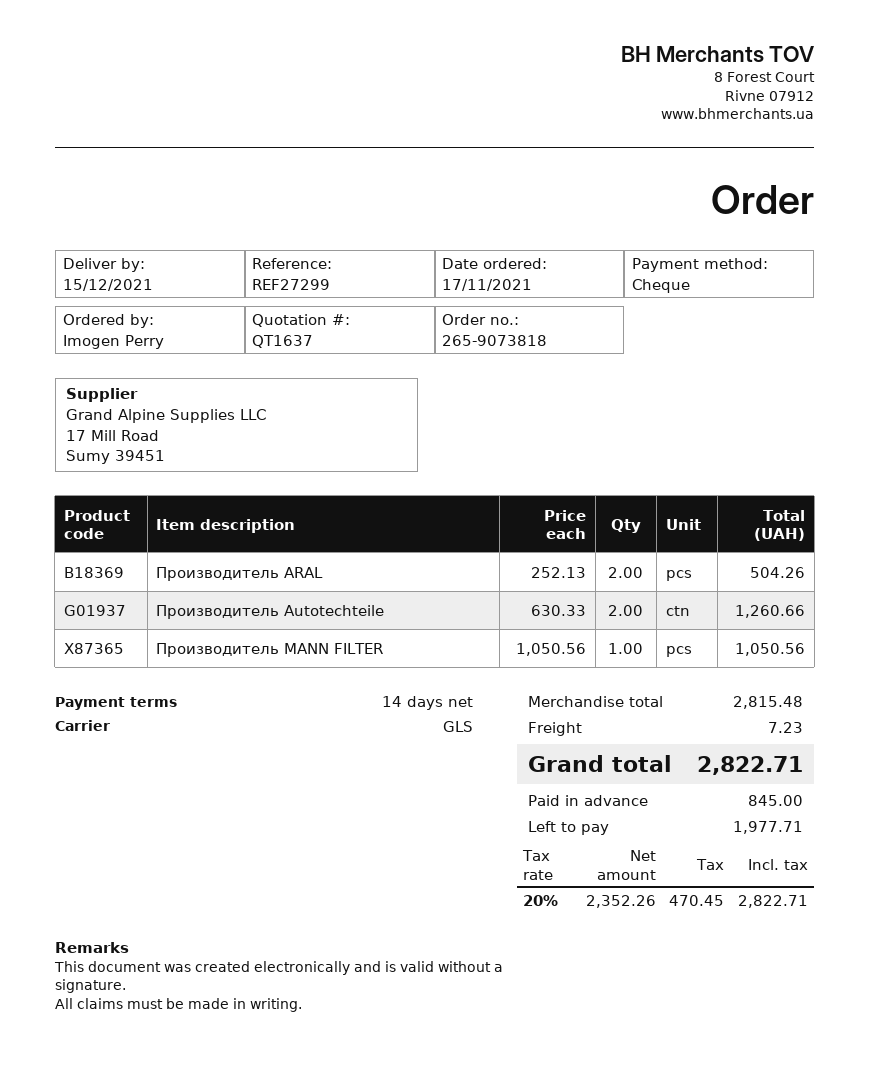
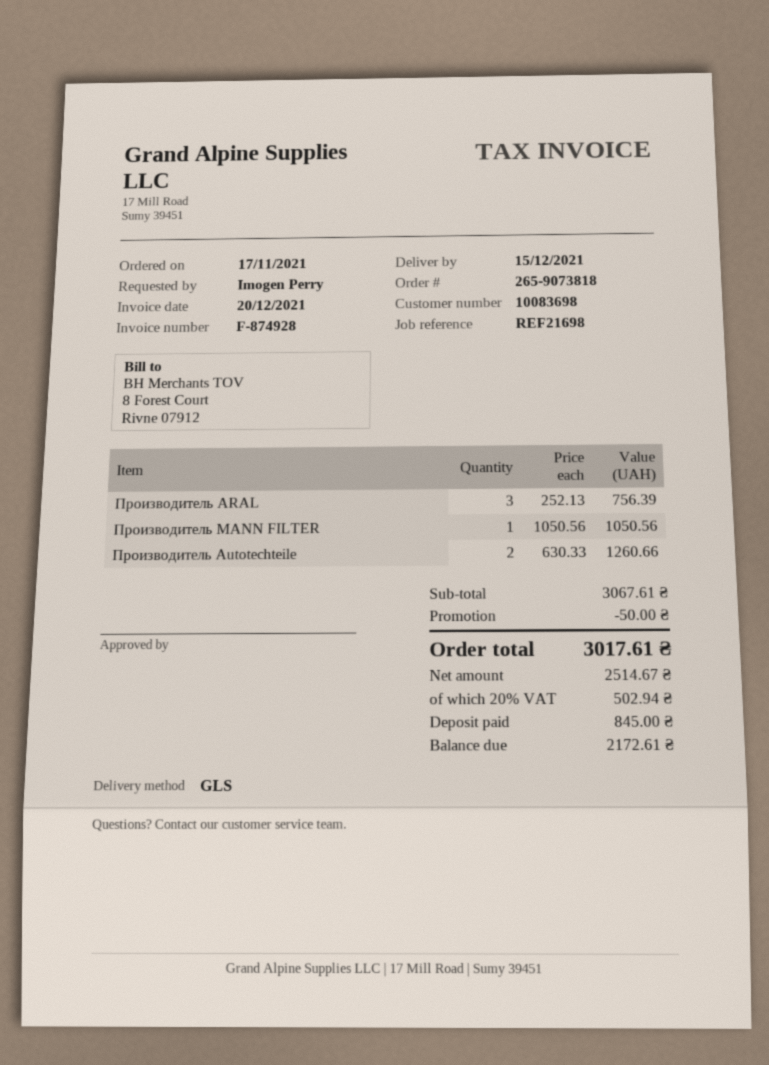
reference: REF27299 -> REF21698
Производитель ARAL: 2 x 252.13 = 504.26 -> 3 x 252.13 = 756.39
subtotal: 2815.48 -> 3067.61
discount: none -> 50.00
shipping: 7.23 -> none
net: 2352.26 -> 2514.67
tax: 20% = 470.45 -> 20% = 502.94
total: 2822.71 -> 3017.61
balance: 1977.71 -> 2172.61

